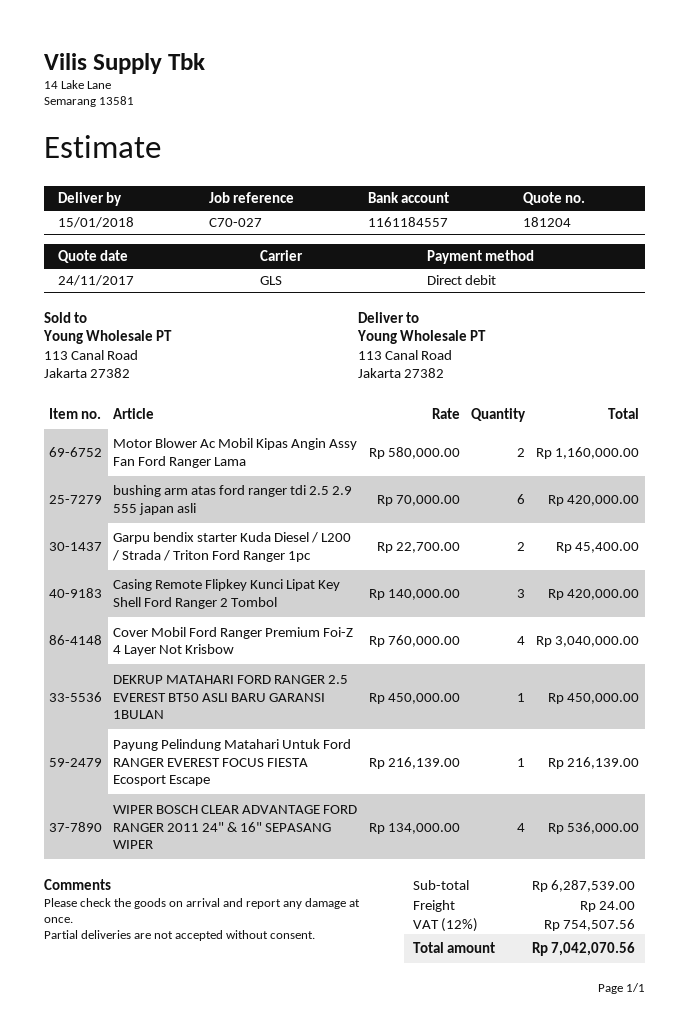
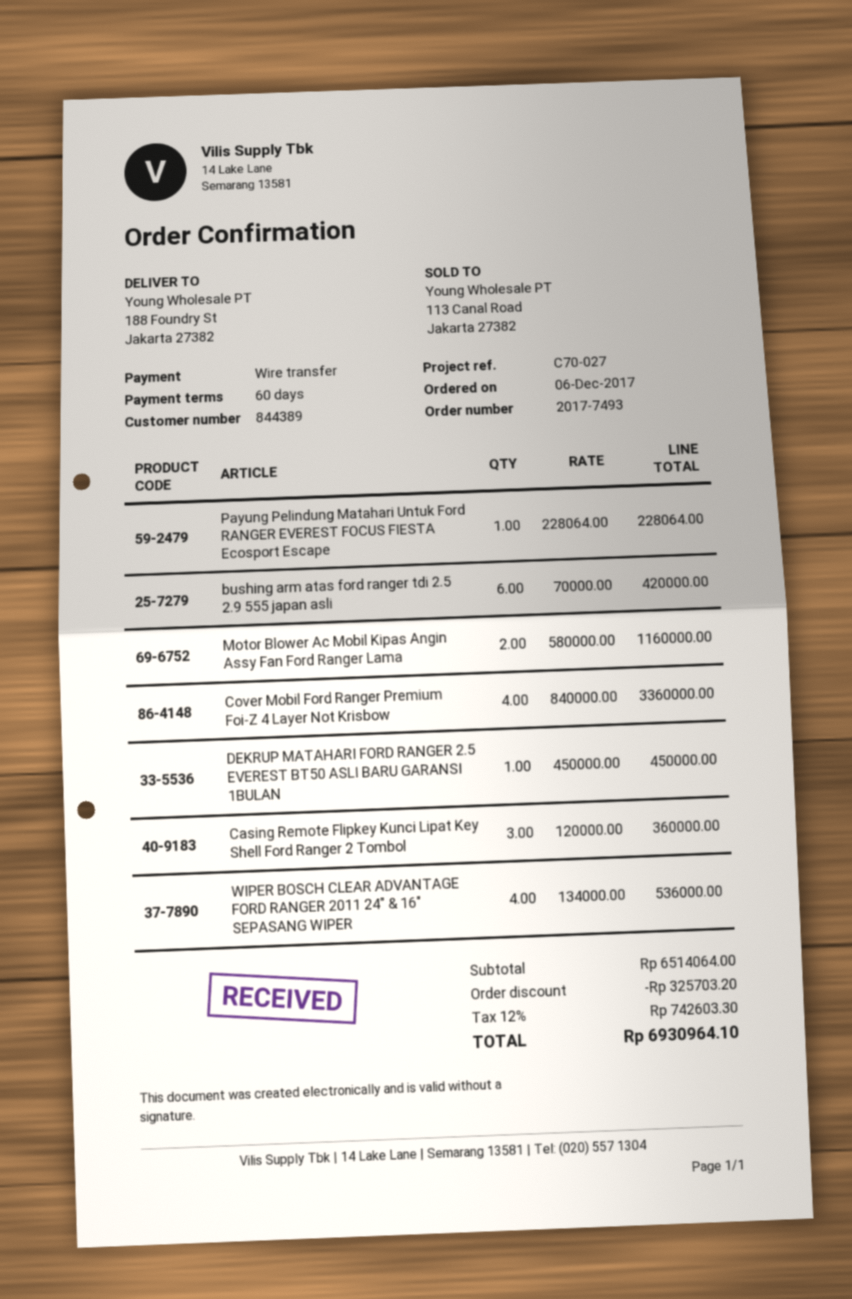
payment method: direct debit -> bank transfer
ship to: 113 Canal Road, Jakarta 27382 -> 188 Foundry St, Jakarta 27382
Garpu bendix starter Kuda Diesel / L200 / Strada / Triton Ford Ranger 1pc: 2 x 22700.00 = 45400.00 -> none
Casing Remote Flipkey Kunci Lipat Key Shell Ford Ranger 2 Tombol: 3 x 140000.00 = 420000.00 -> 3 x 120000.00 = 360000.00
Cover Mobil Ford Ranger Premium Foi-Z 4 Layer Not Krisbow: 4 x 760000.00 = 3040000.00 -> 4 x 840000.00 = 3360000.00
Payung Pelindung Matahari Untuk Ford RANGER EVEREST FOCUS FIESTA Ecosport Escape: 1 x 216139.00 = 216139.00 -> 1 x 228064.00 = 228064.00
subtotal: 6287539.00 -> 6514064.00
discount: none -> 325703.20
shipping: 24.00 -> none
tax: 12% = 754507.56 -> 12% = 742603.30
total: 7042070.56 -> 6930964.10

